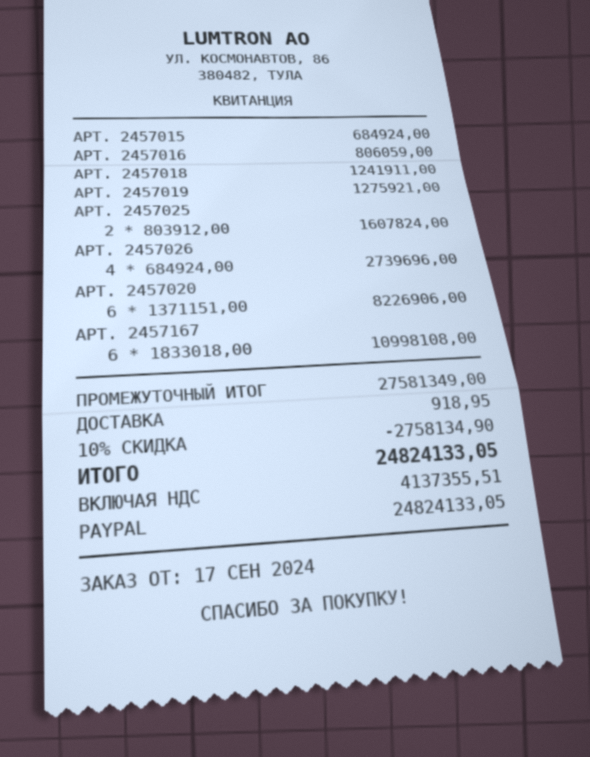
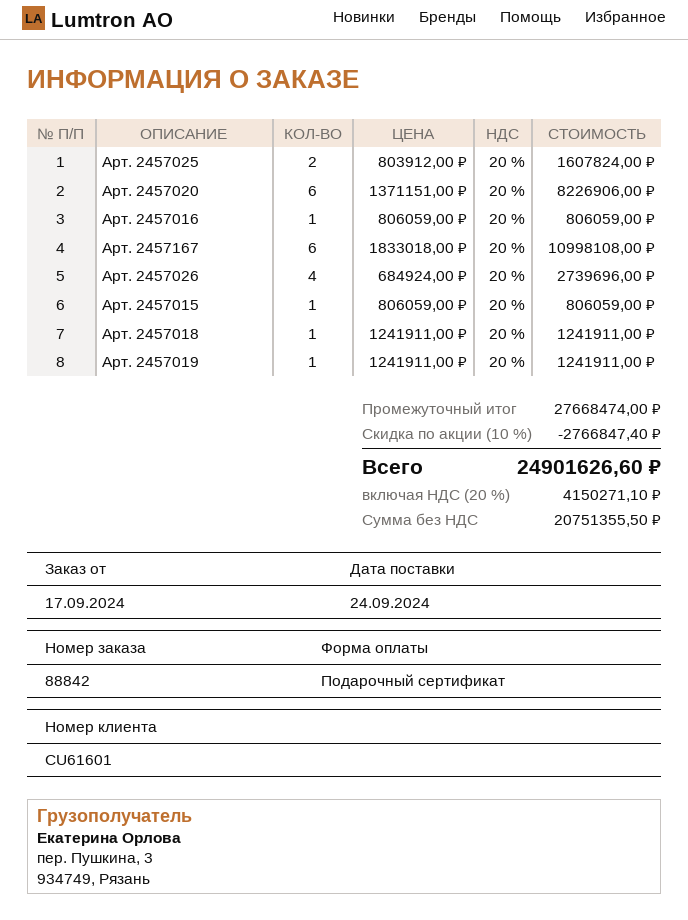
payment method: PayPal -> gift card
АРТ. 2457015: 1 x 684924.00 = 684924.00 -> 1 x 806059.00 = 806059.00
АРТ. 2457019: 1 x 1275921.00 = 1275921.00 -> 1 x 1241911.00 = 1241911.00
subtotal: 27581349.00 -> 27668474.00
discount: 10% = 2758134.90 -> 10% = 2766847.40
shipping: 918.95 -> none
tax: 4137355.51 -> 4150271.10
total: 24824133.05 -> 24901626.60

